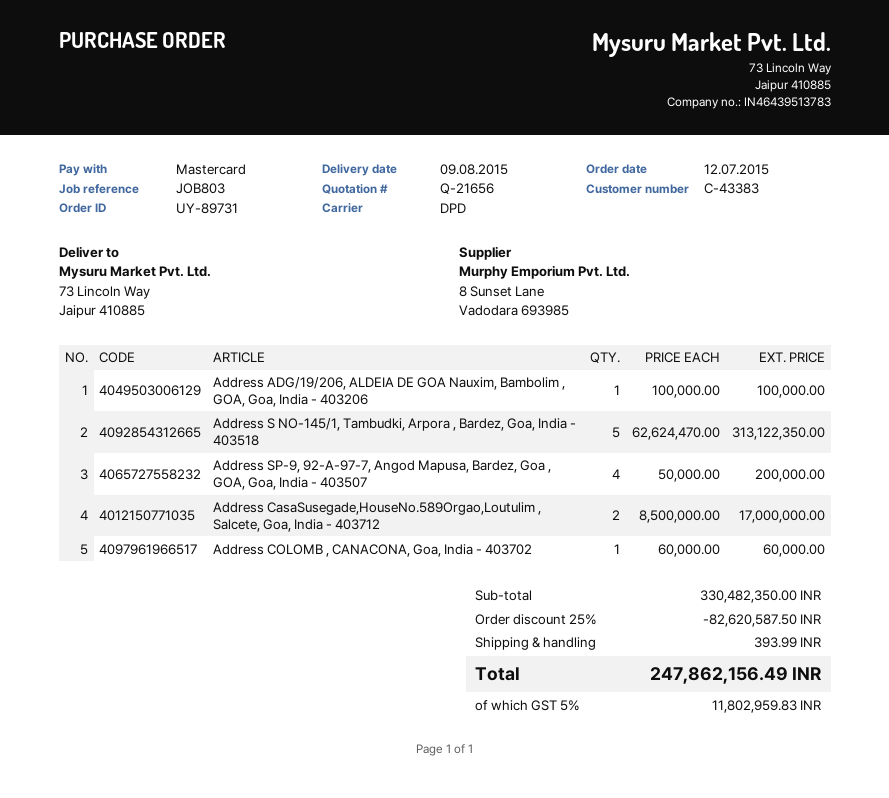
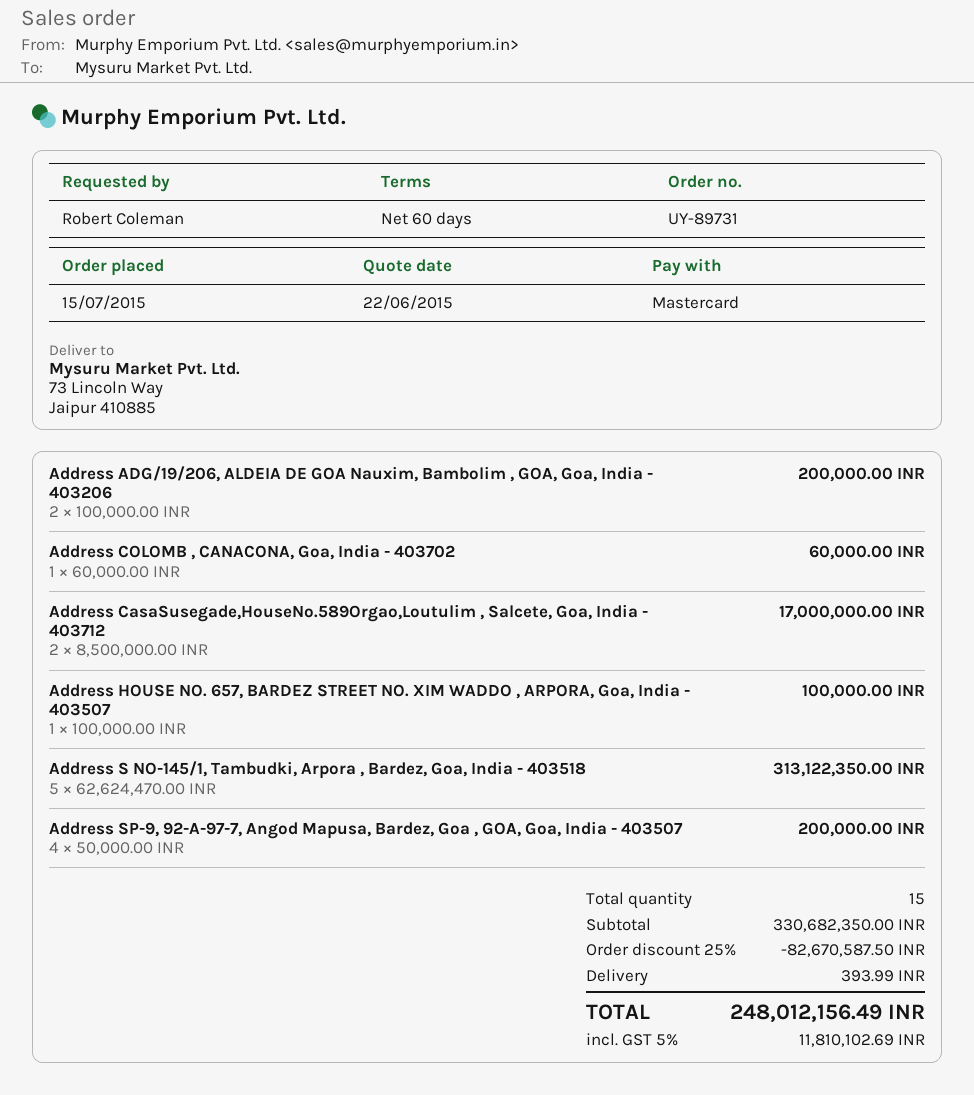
order date: 2015-07-12 -> 2015-07-15
Address ADG/19/206, ALDEIA DE GOA Nauxim, Bambolim , GOA, Goa, India - 403206: 1 x 100000.00 = 100000.00 -> 2 x 100000.00 = 200000.00
Address HOUSE NO. 657, BARDEZ STREET NO. XIM WADDO , ARPORA, Goa, India - 403507: none -> 1 x 100000.00 = 100000.00
subtotal: 330482350.00 -> 330682350.00
discount: 25% = 82620587.50 -> 25% = 82670587.50
tax: 5% = 11802959.83 -> 5% = 11810102.69
total: 247862156.49 -> 248012156.49

